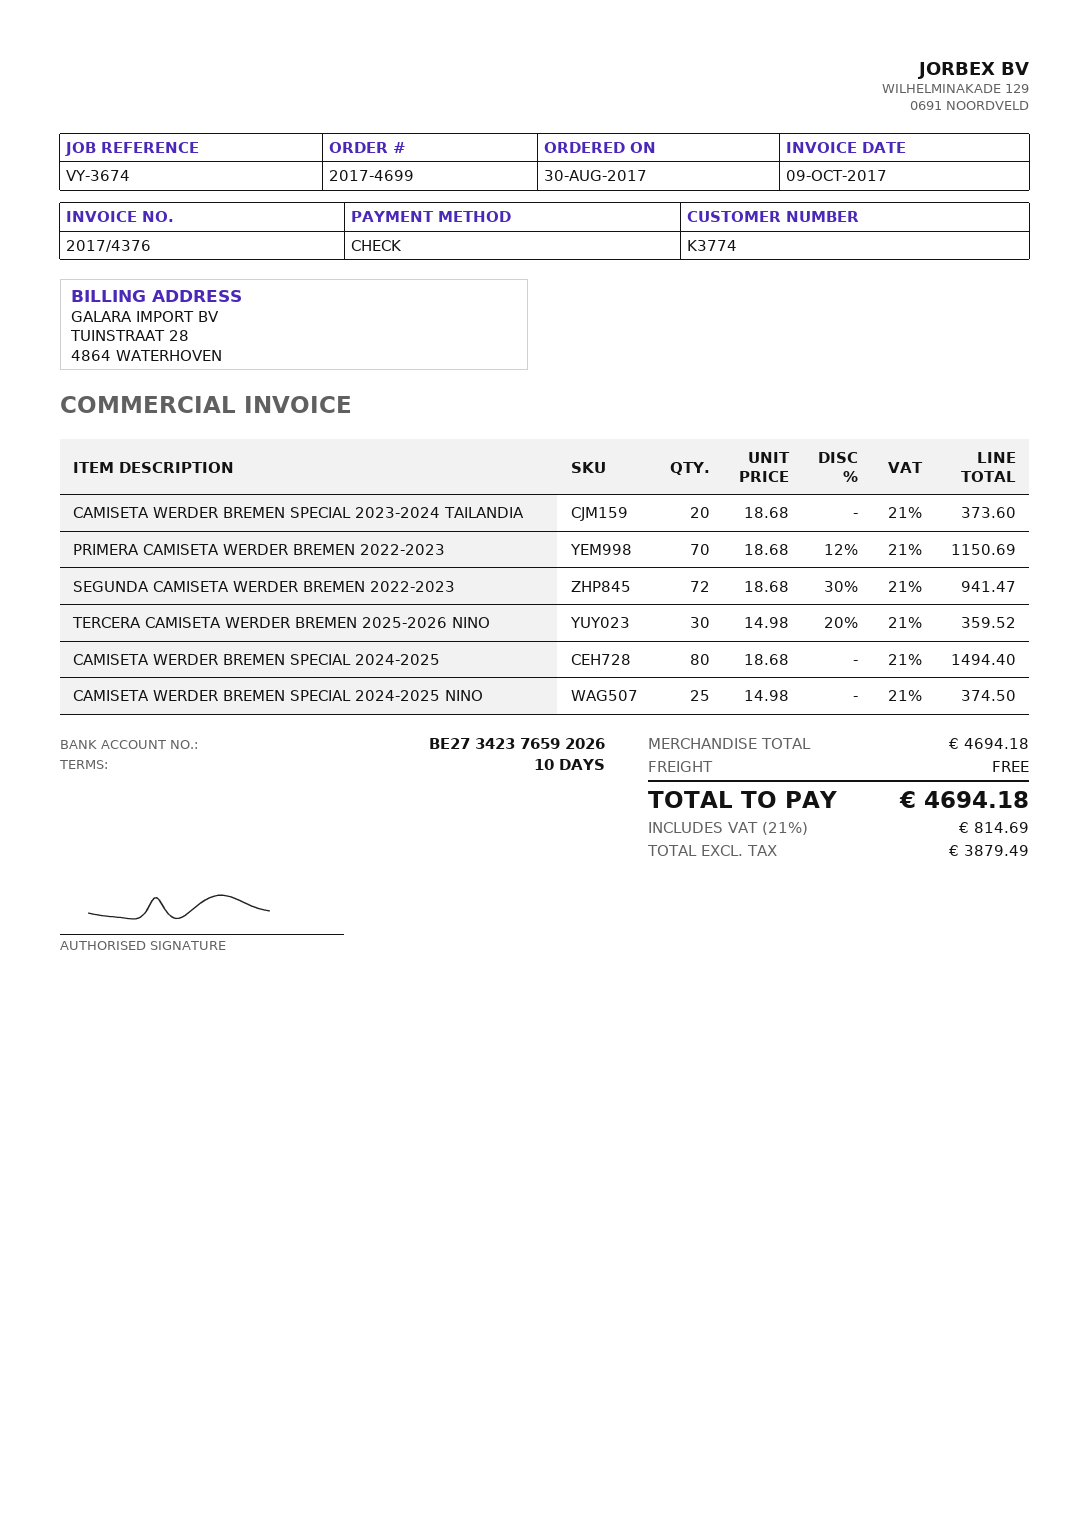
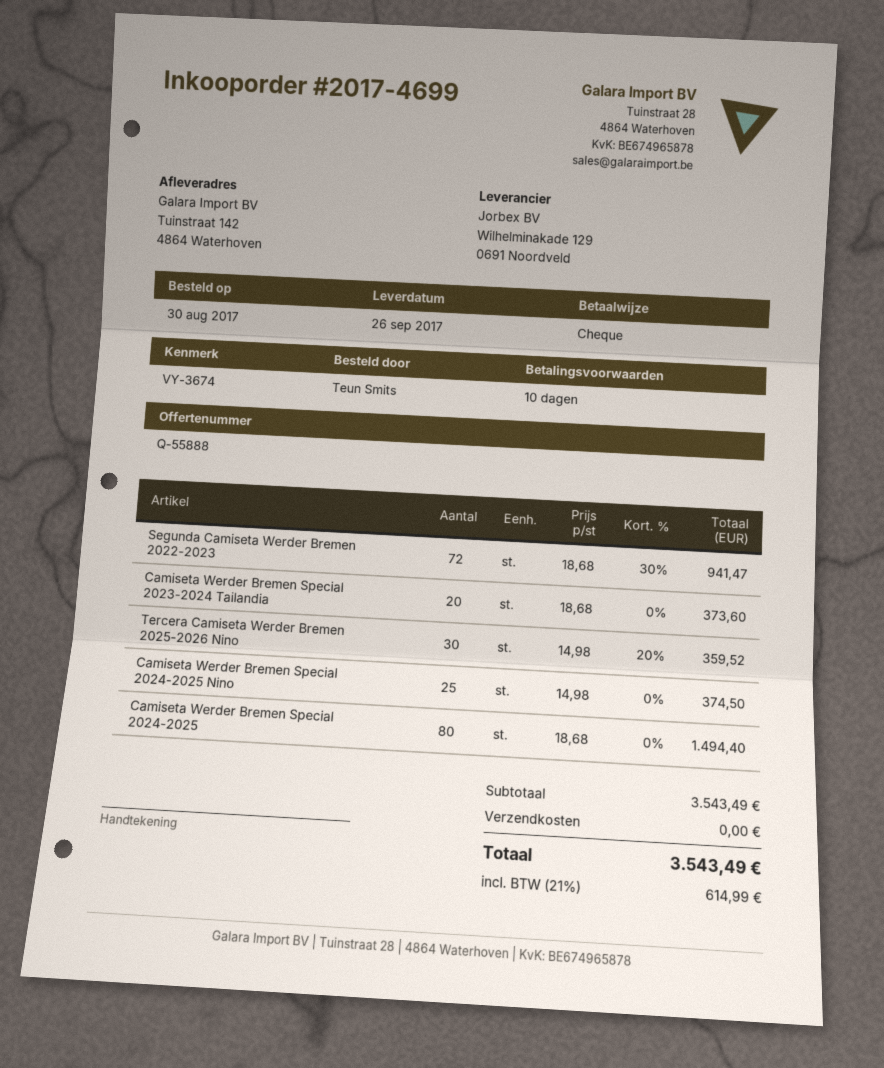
PRIMERA CAMISETA WERDER BREMEN 2022-2023: 70 x 18.68 - 12% = 1150.69 -> none
subtotal: 4694.18 -> 3543.49
tax: 21% = 814.69 -> 21% = 614.99
total: 4694.18 -> 3543.49

